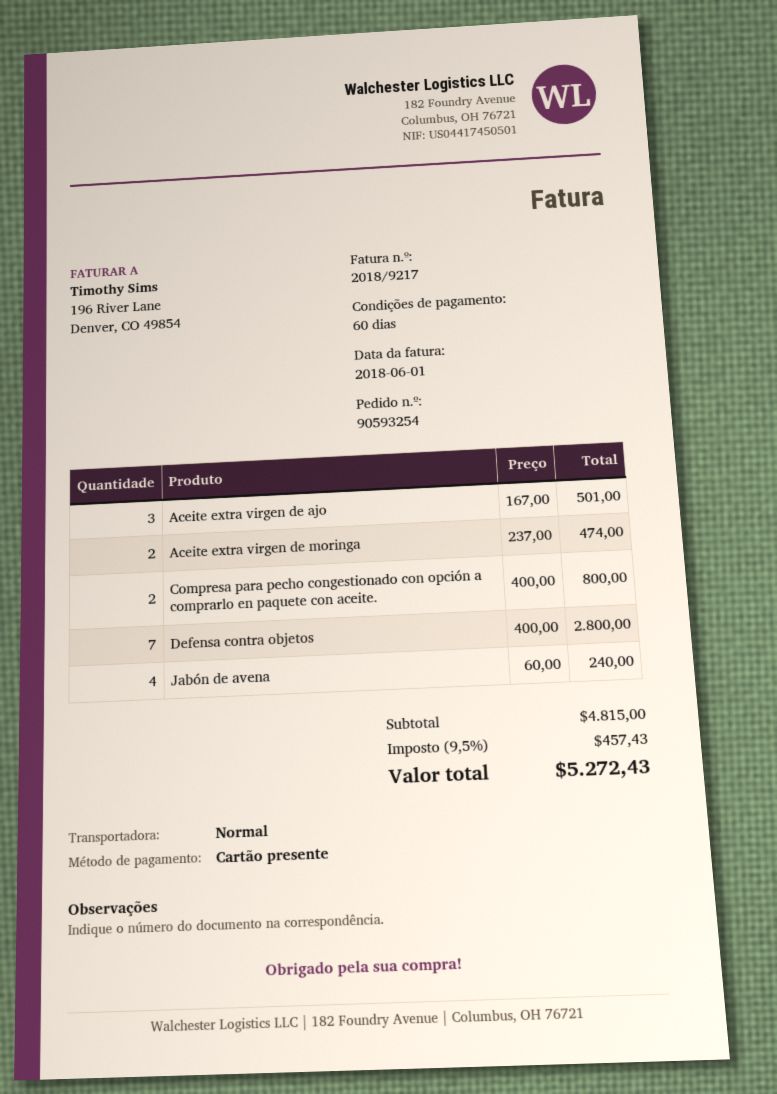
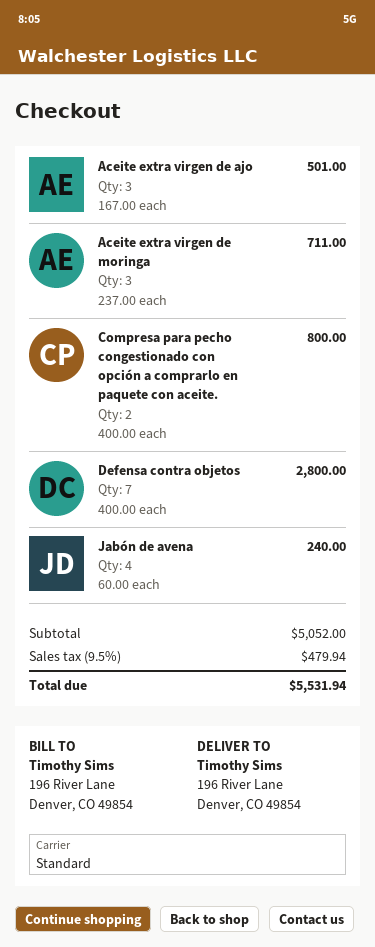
Aceite extra virgen de moringa: 2 x 237.00 = 474.00 -> 3 x 237.00 = 711.00
subtotal: 4815.00 -> 5052.00
tax: 9.5% = 457.43 -> 9.5% = 479.94
total: 5272.43 -> 5531.94

